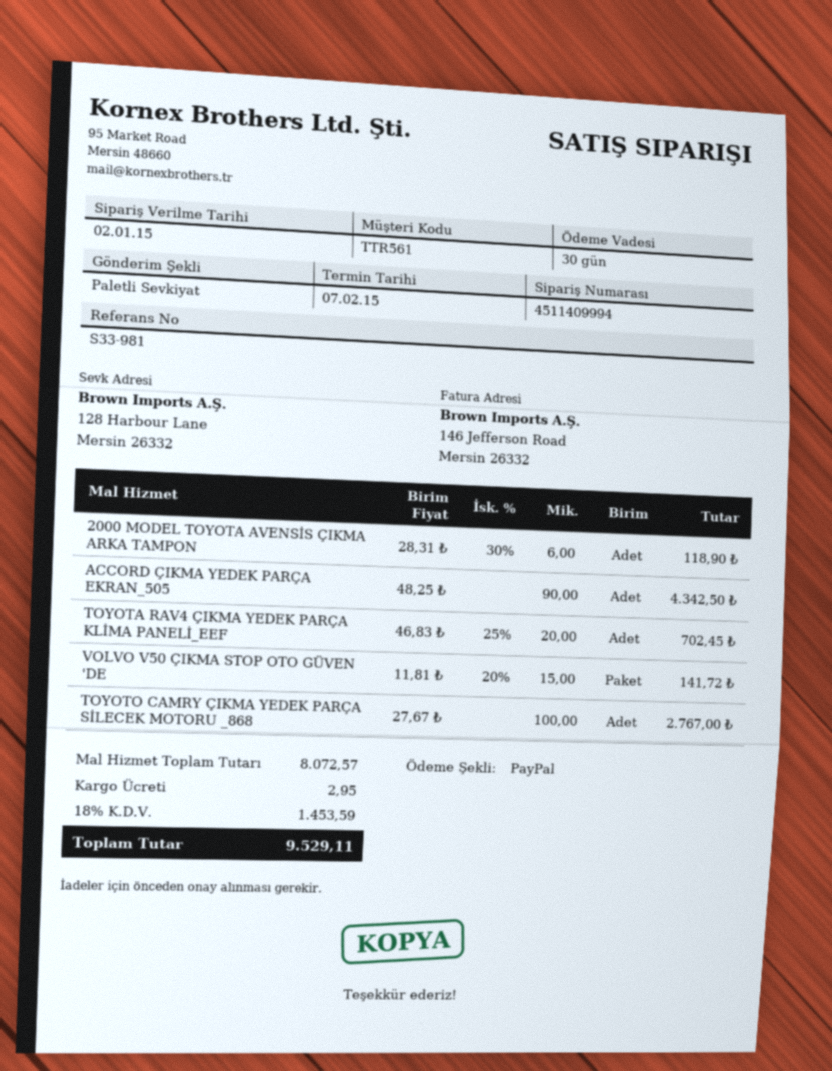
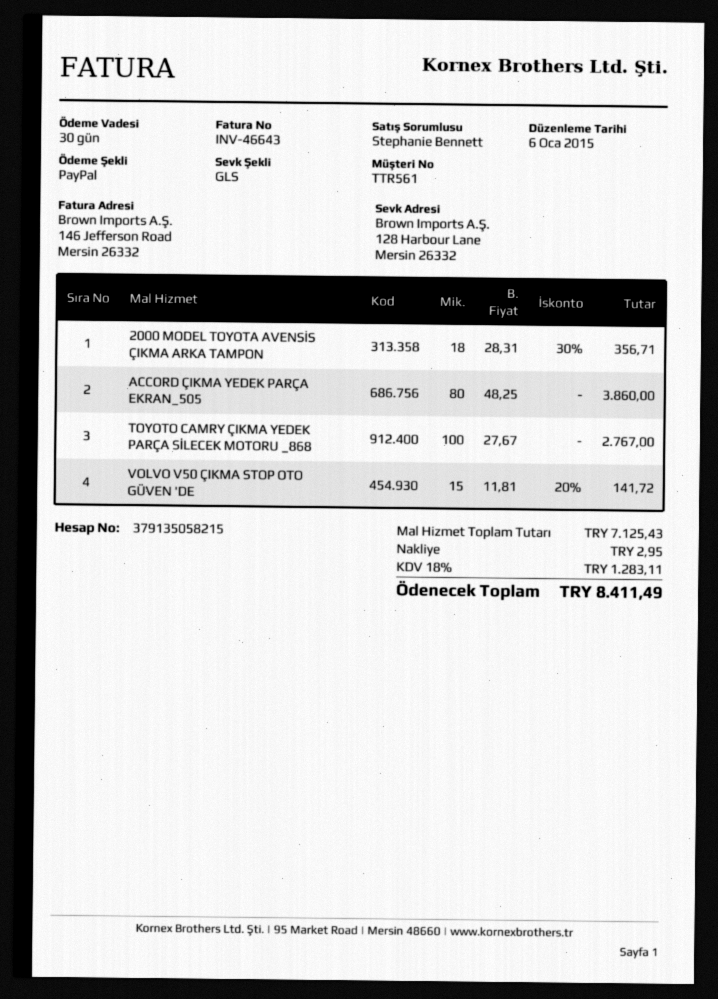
shipping method: pallet freight -> GLS
2000 MODEL TOYOTA AVENSİS ÇIKMA ARKA TAMPON: 6 x 28.31 - 30% = 118.90 -> 18 x 28.31 - 30% = 356.71
ACCORD ÇIKMA YEDEK PARÇA EKRAN_505: 90 x 48.25 = 4342.50 -> 80 x 48.25 = 3860.00
TOYOTA RAV4 ÇIKMA YEDEK PARÇA KLİMA PANELİ_EEF: 20 x 46.83 - 25% = 702.45 -> none
subtotal: 8072.57 -> 7125.43
tax: 18% = 1453.59 -> 18% = 1283.11
total: 9529.11 -> 8411.49

